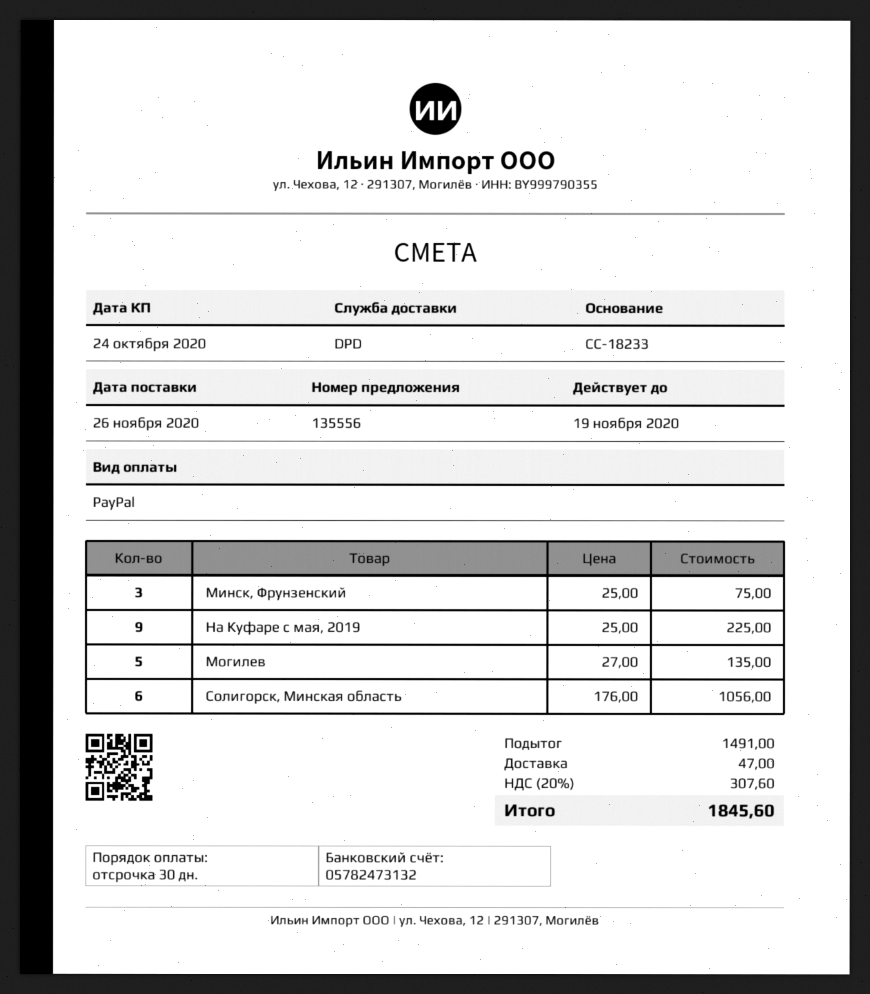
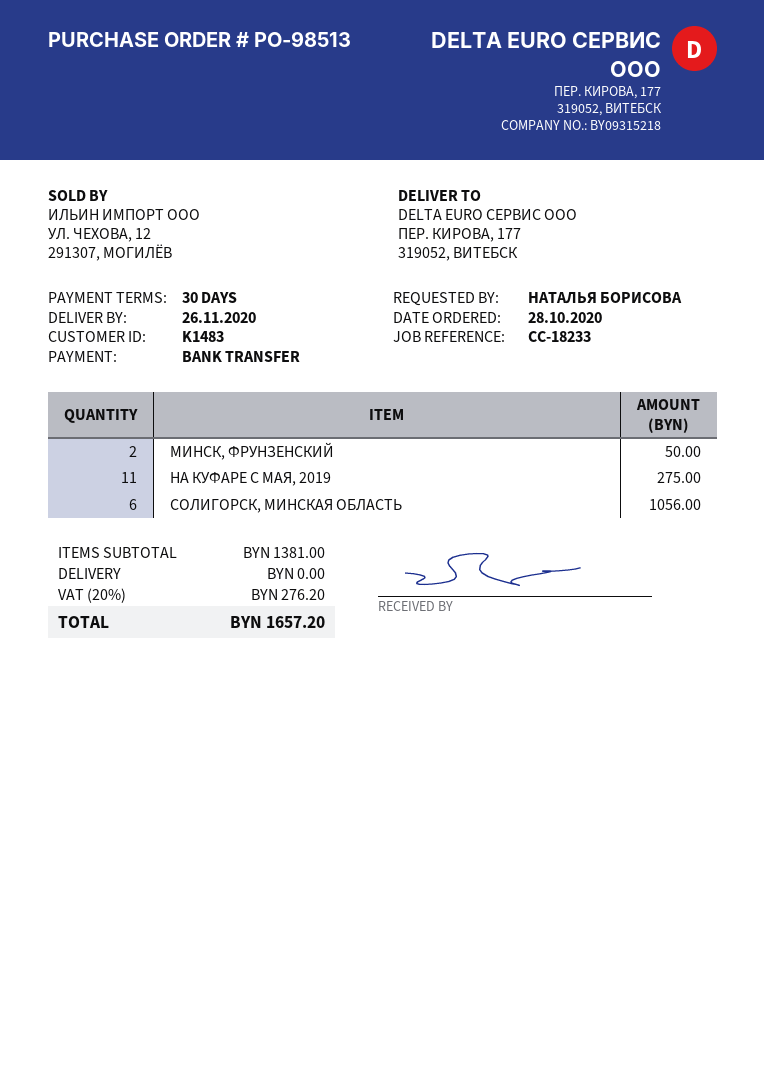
payment method: PayPal -> bank transfer
Минск, Фрунзенский: 3 for 75.00 -> 2 for 50.00
На Куфаре с мая, 2019: 9 for 225.00 -> 11 for 275.00
Могилев: 5 for 135.00 -> none
subtotal: 1491.00 -> 1381.00
shipping: 47.00 -> 0.00
tax: 20% = 307.60 -> 20% = 276.20
total: 1845.60 -> 1657.20

